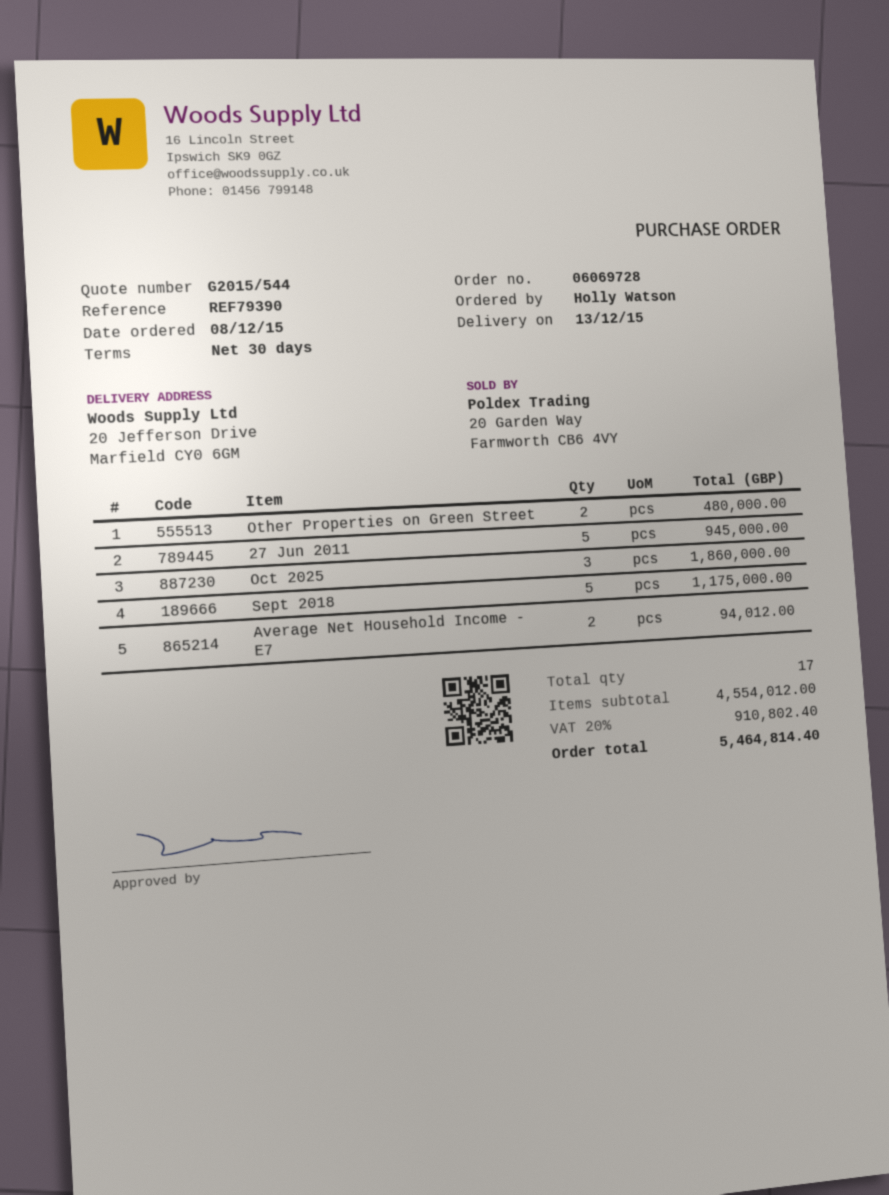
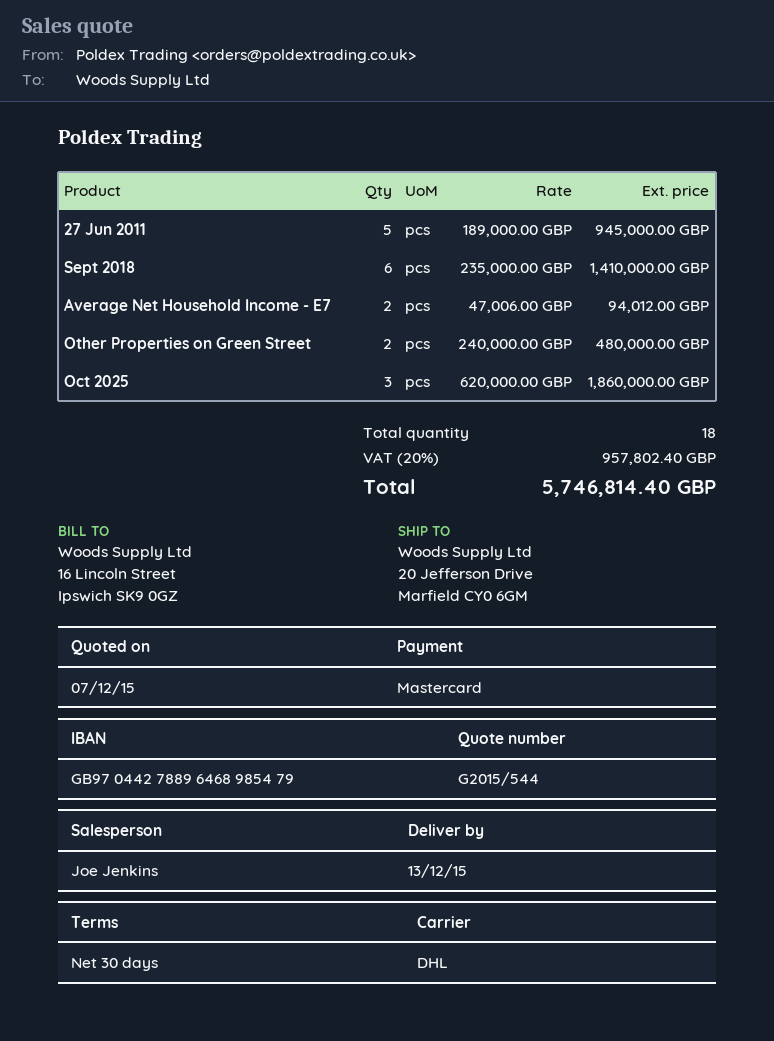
Sept 2018: 5 for 1175000.00 -> 6 for 1410000.00
total quantity: 17 -> 18
tax: 20% = 910802.40 -> 20% = 957802.40
total: 5464814.40 -> 5746814.40

